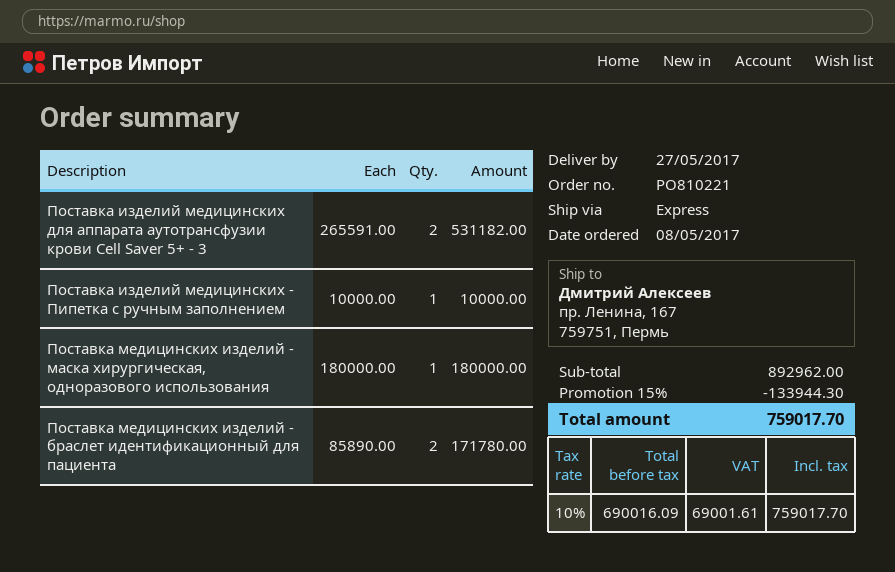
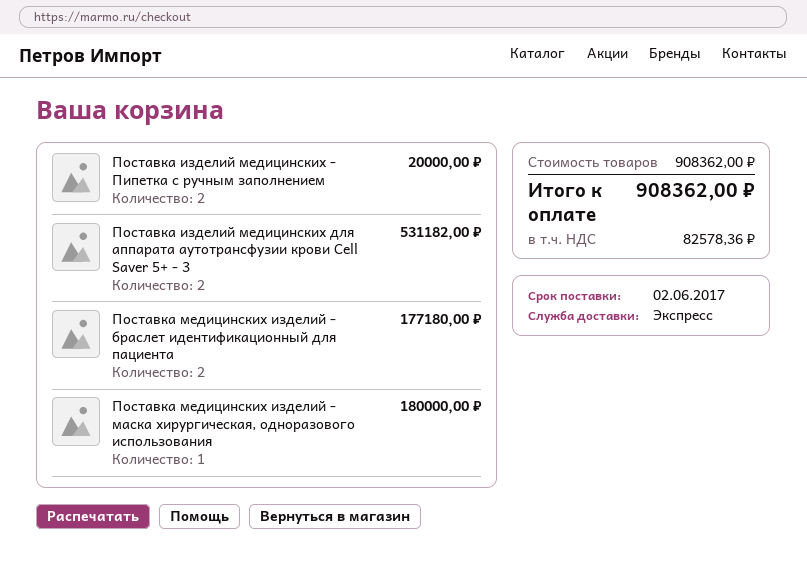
delivery date: 2017-05-27 -> 2017-06-02
Поставка изделий медицинских - Пипетка с ручным заполнением: 1 for 10000.00 -> 2 for 20000.00
Поставка медицинских изделий - браслет идентификационный для пациента: 2 for 171780.00 -> 2 for 177180.00
subtotal: 892962.00 -> 908362.00
discount: 15% = 133944.30 -> none
tax: 69001.61 -> 82578.36
total: 759017.70 -> 908362.00

